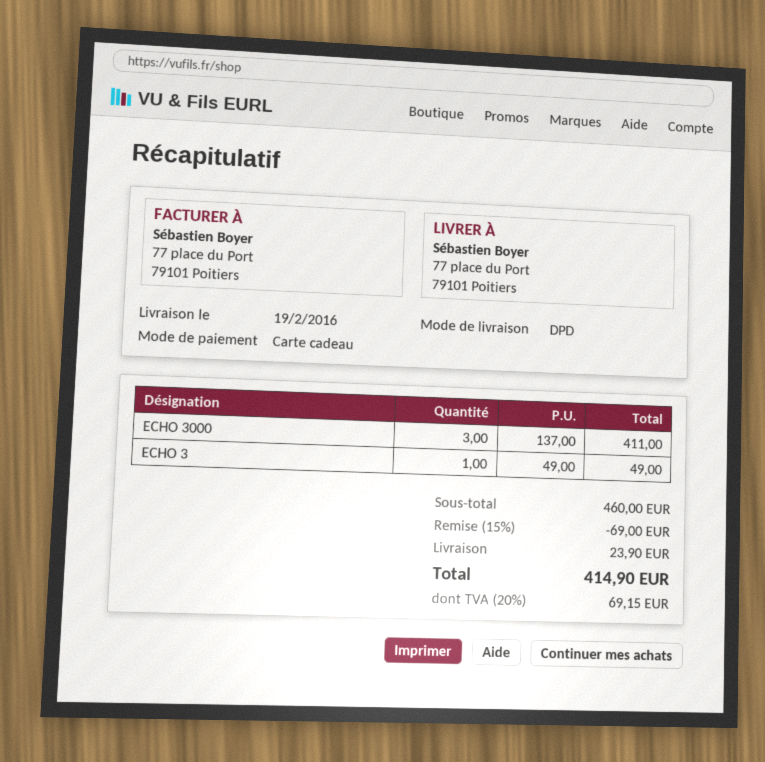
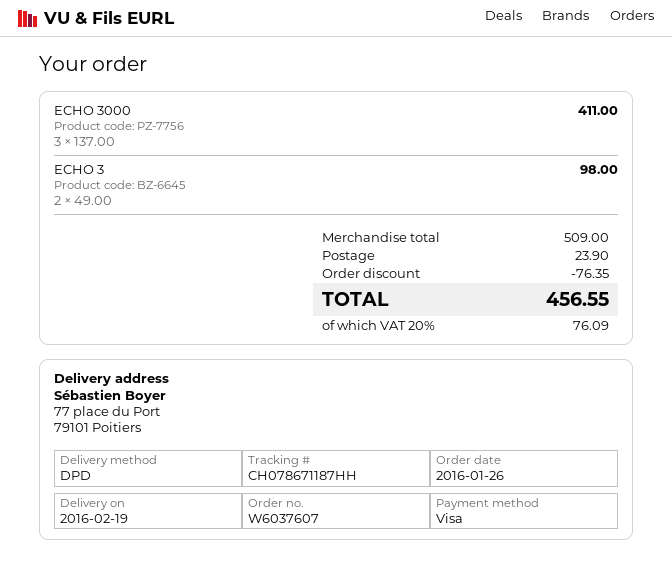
payment method: gift card -> Visa
ECHO 3: 1 x 49.00 = 49.00 -> 2 x 49.00 = 98.00
subtotal: 460.00 -> 509.00
discount: 69.00 -> 76.35
tax: 20% = 69.15 -> 20% = 76.09
total: 414.90 -> 456.55

